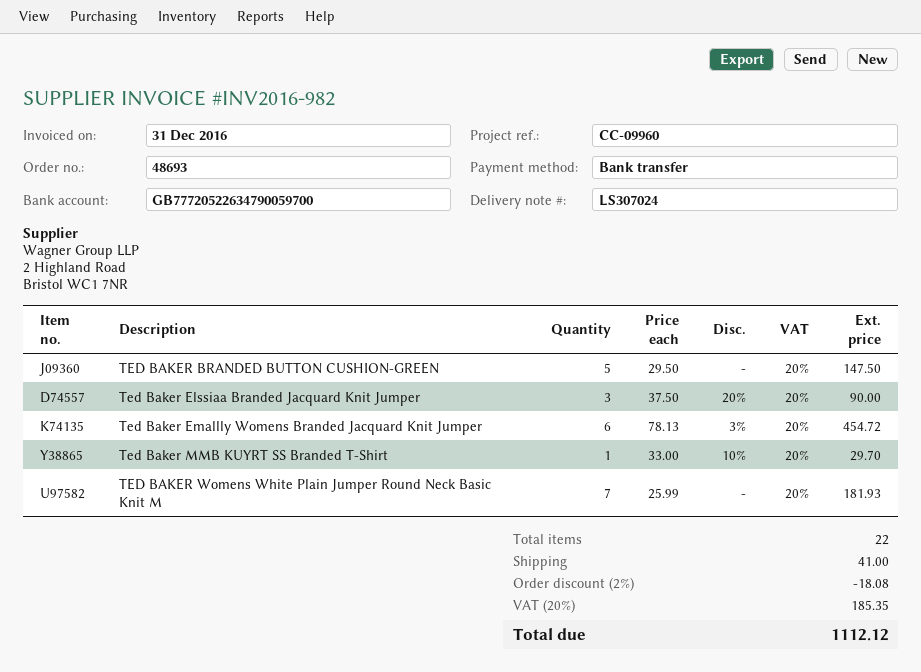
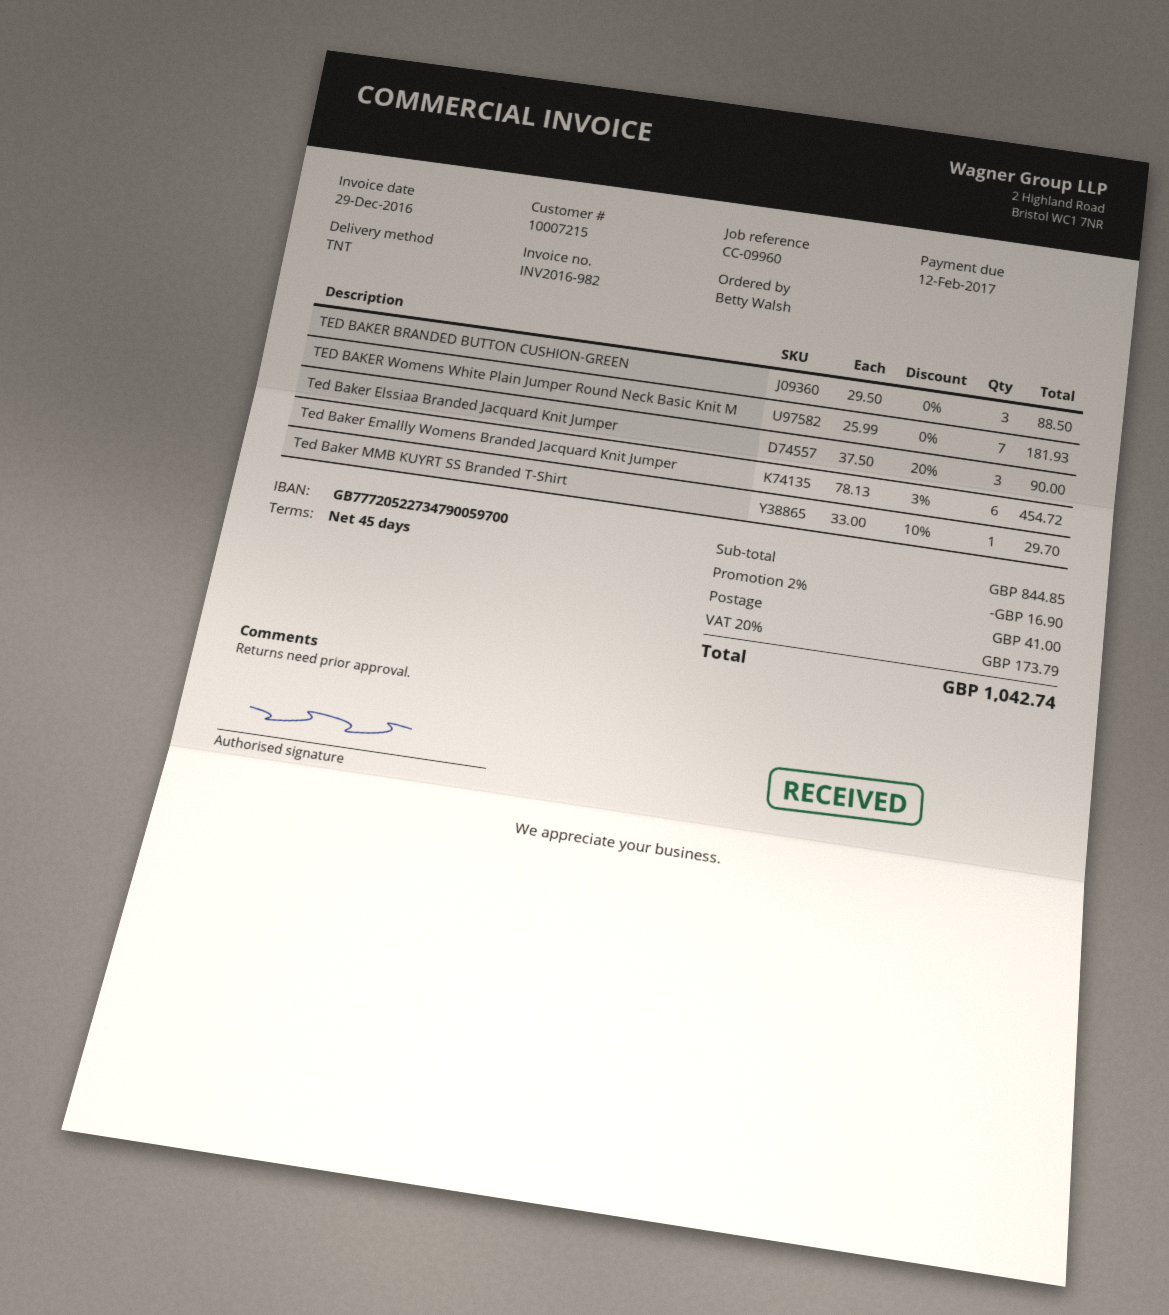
invoice date: 2016-12-31 -> 2016-12-29
bank account: GB77720522634790059700 -> GB77720522734790059700
TED BAKER BRANDED BUTTON CUSHION-GREEN: 5 x 29.50 = 147.50 -> 3 x 29.50 = 88.50
discount: 2% = 18.08 -> 2% = 16.90
tax: 20% = 185.35 -> 20% = 173.79
total: 1112.12 -> 1042.74

